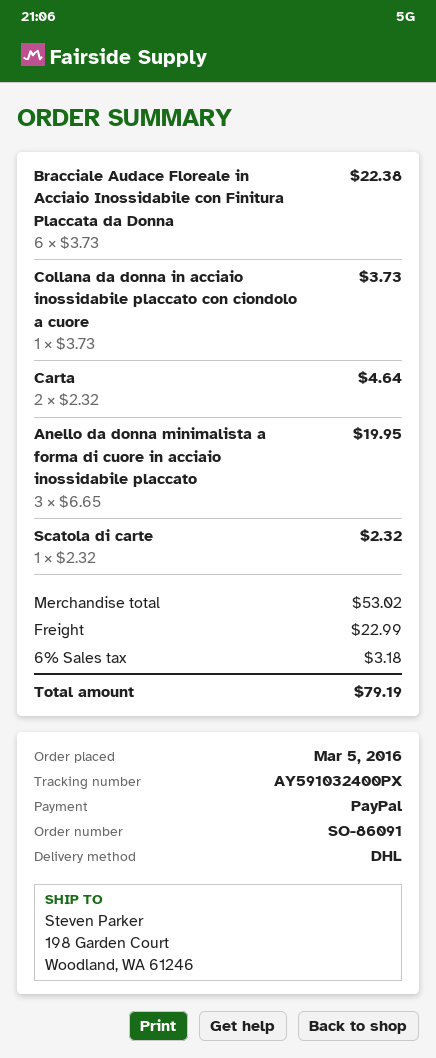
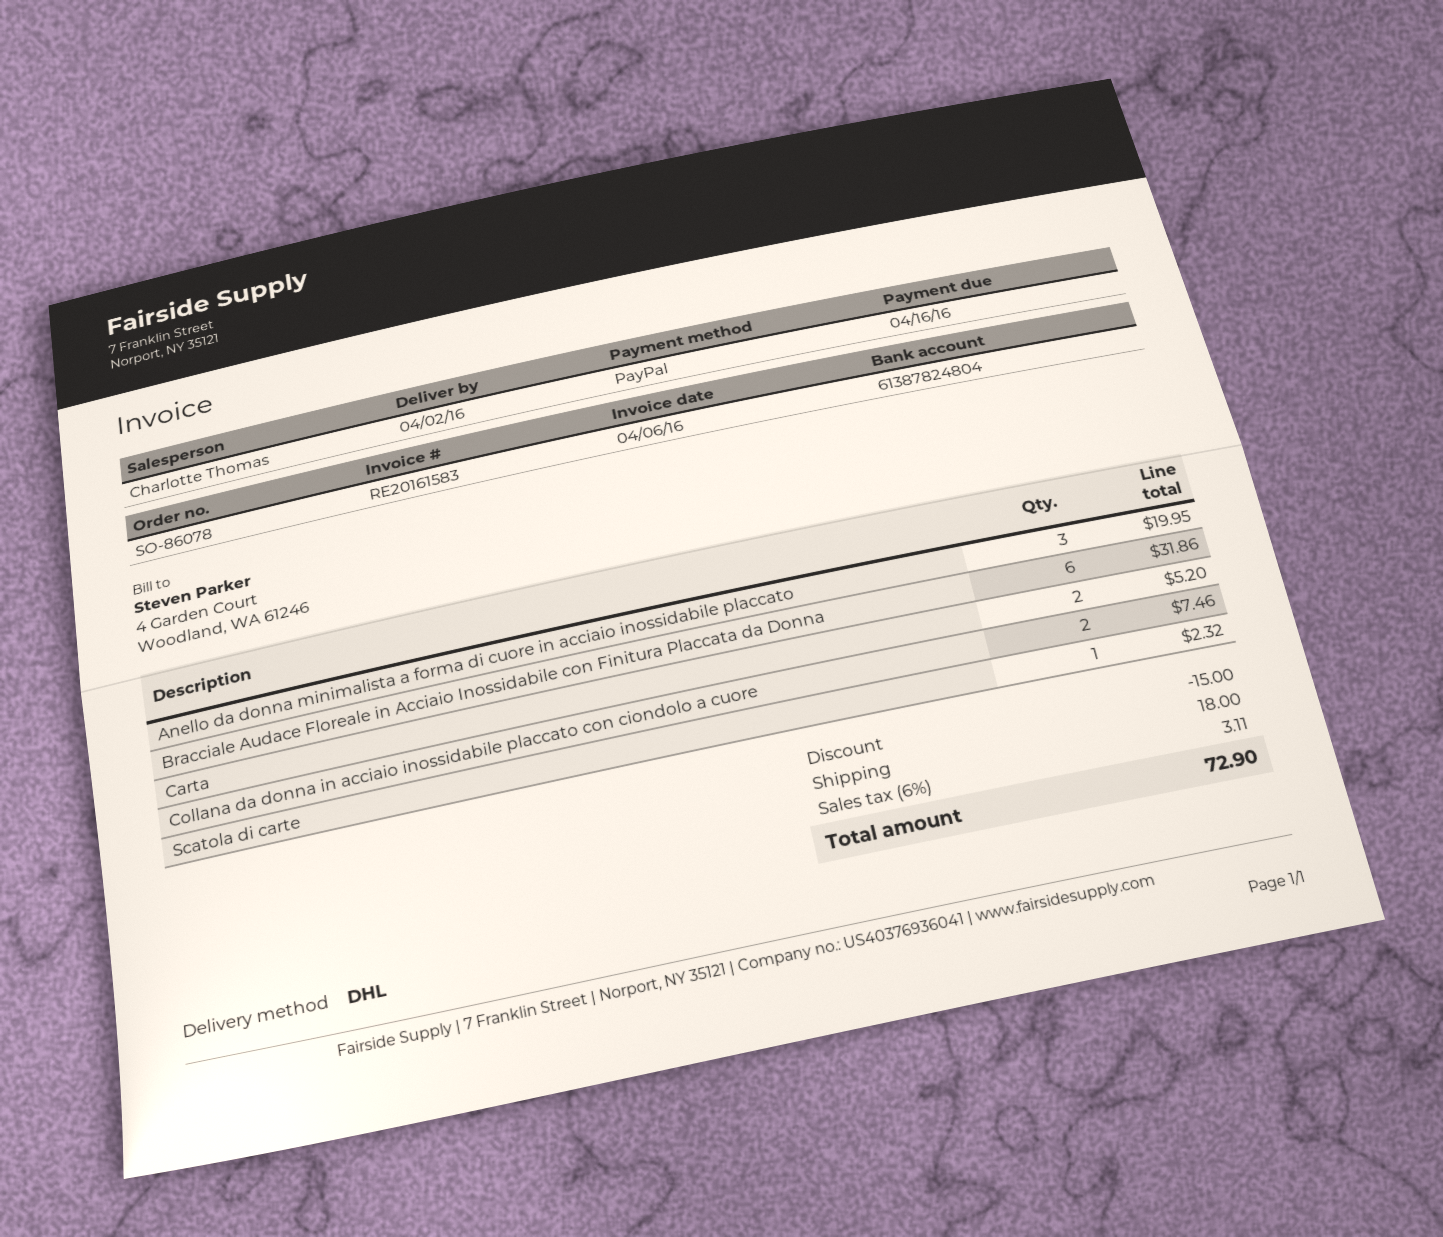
order number: SO-86091 -> SO-86078
Bracciale Audace Floreale in Acciaio Inossidabile con Finitura Placcata da Donna: 6 for 22.38 -> 6 for 31.86
Collana da donna in acciaio inossidabile placcato con ciondolo a cuore: 1 for 3.73 -> 2 for 7.46
Carta: 2 for 4.64 -> 2 for 5.20
discount: none -> 15.00
shipping: 22.99 -> 18.00
tax: 6% = 3.18 -> 6% = 3.11
total: 79.19 -> 72.90

